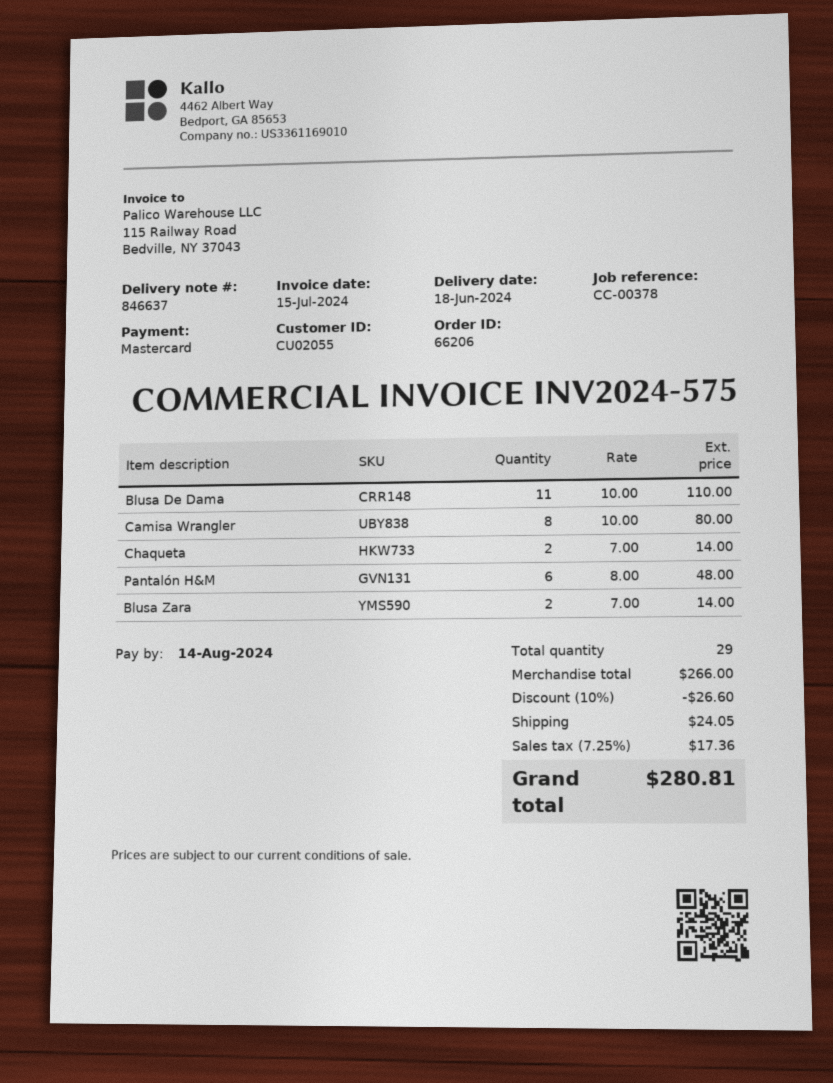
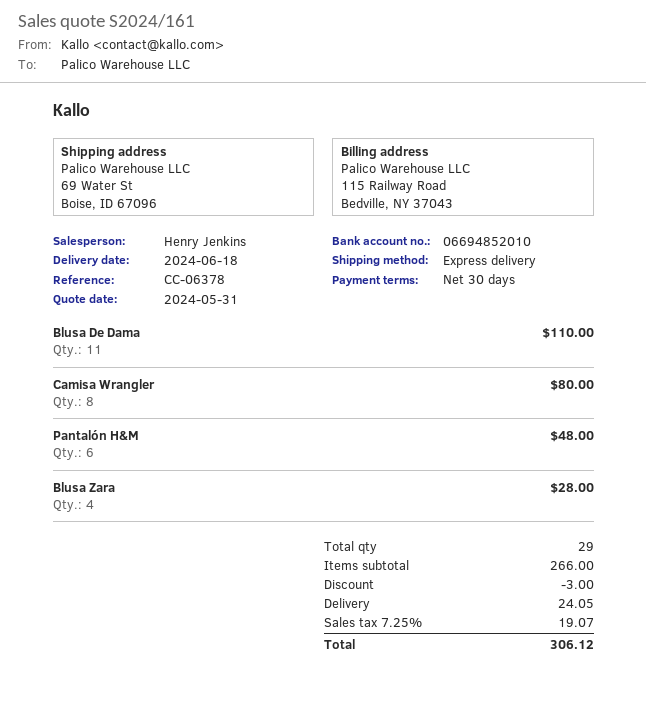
reference: CC-00378 -> CC-06378
Chaqueta: 2 for 14.00 -> none
Blusa Zara: 2 for 14.00 -> 4 for 28.00
discount: 26.60 -> 3.00
tax: 7.25% = 17.36 -> 7.25% = 19.07
total: 280.81 -> 306.12

